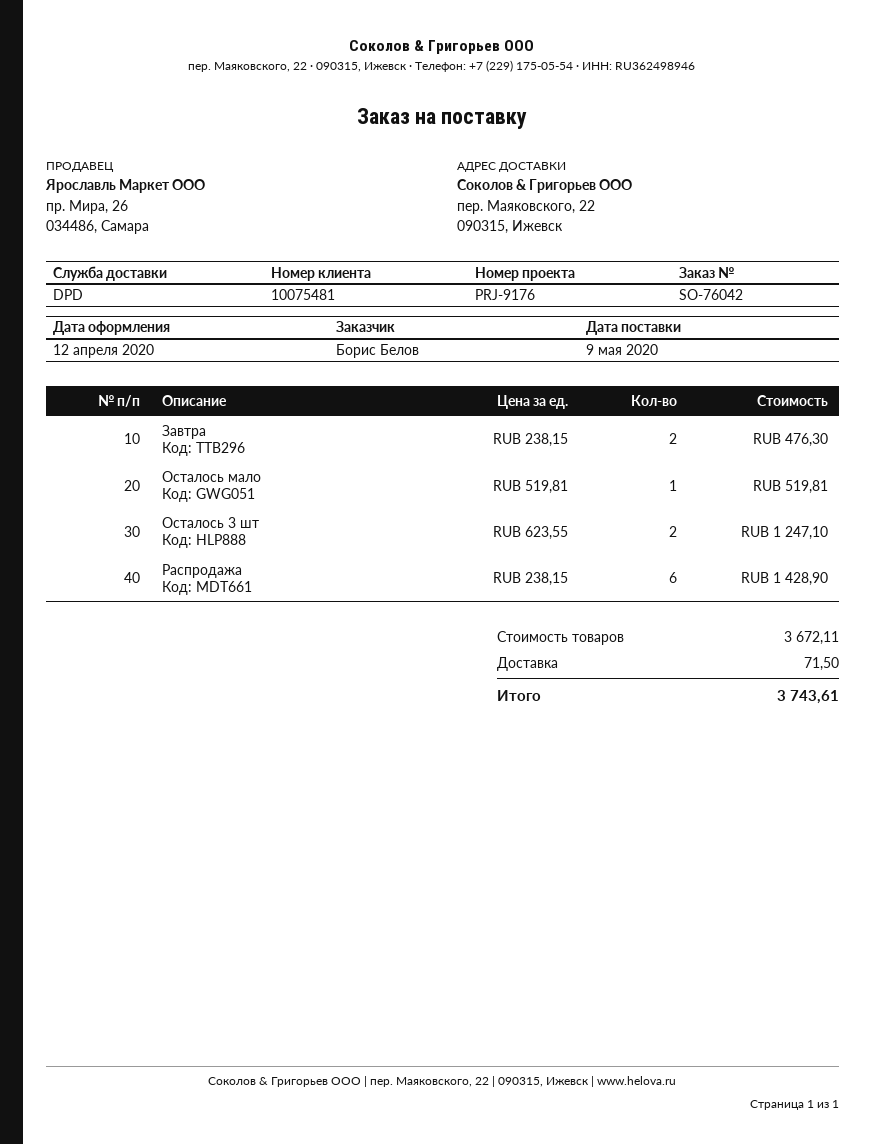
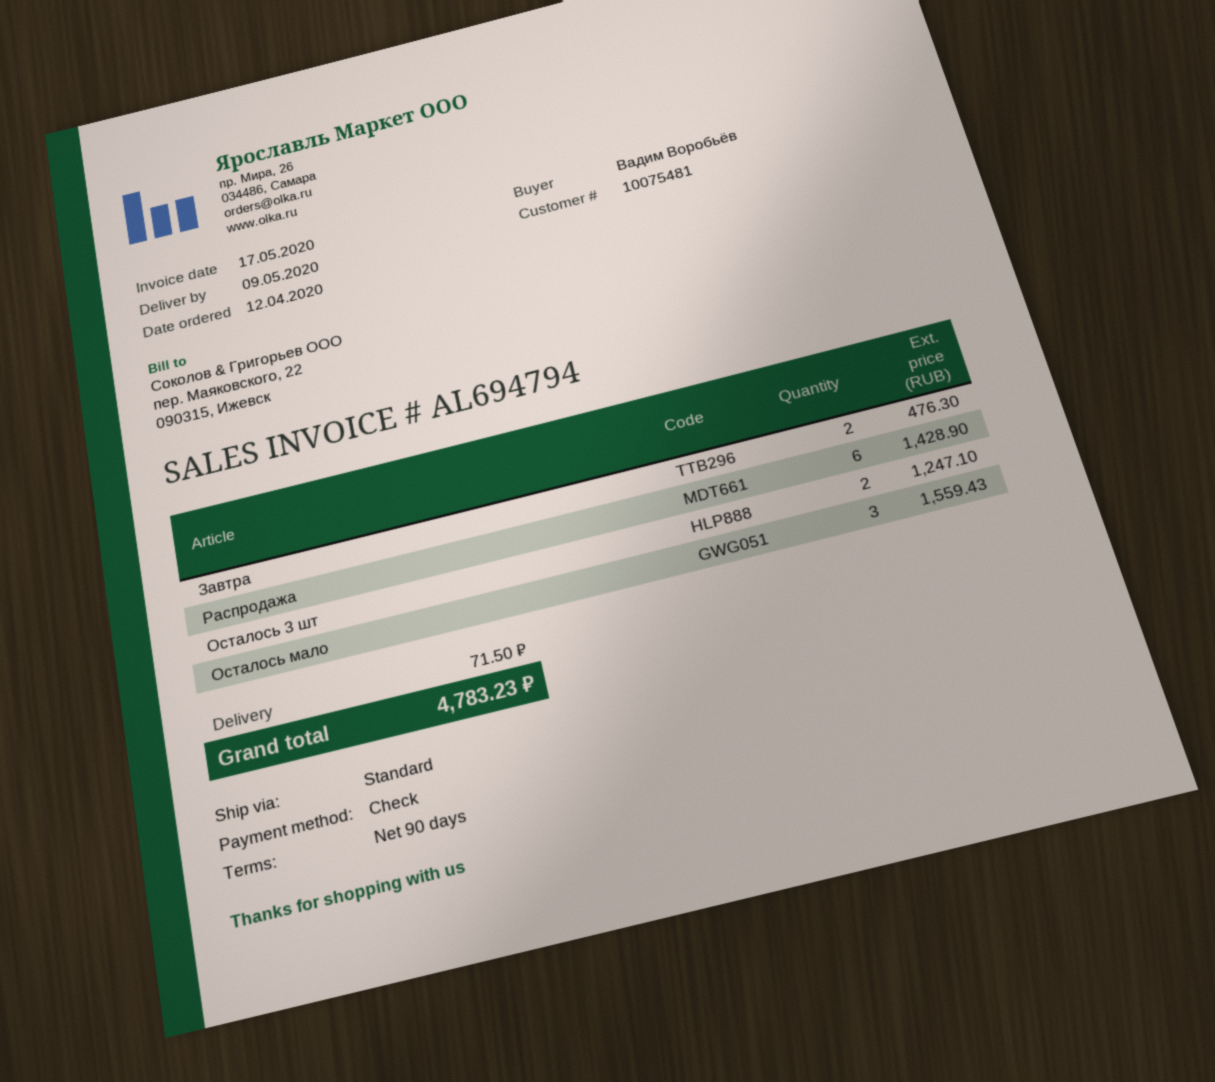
ordered by: Борис Белов -> Вадим Воробьёв
shipping method: DPD -> standard
Осталось мало: 1 for 519.81 -> 3 for 1559.43
total: 3743.61 -> 4783.23

